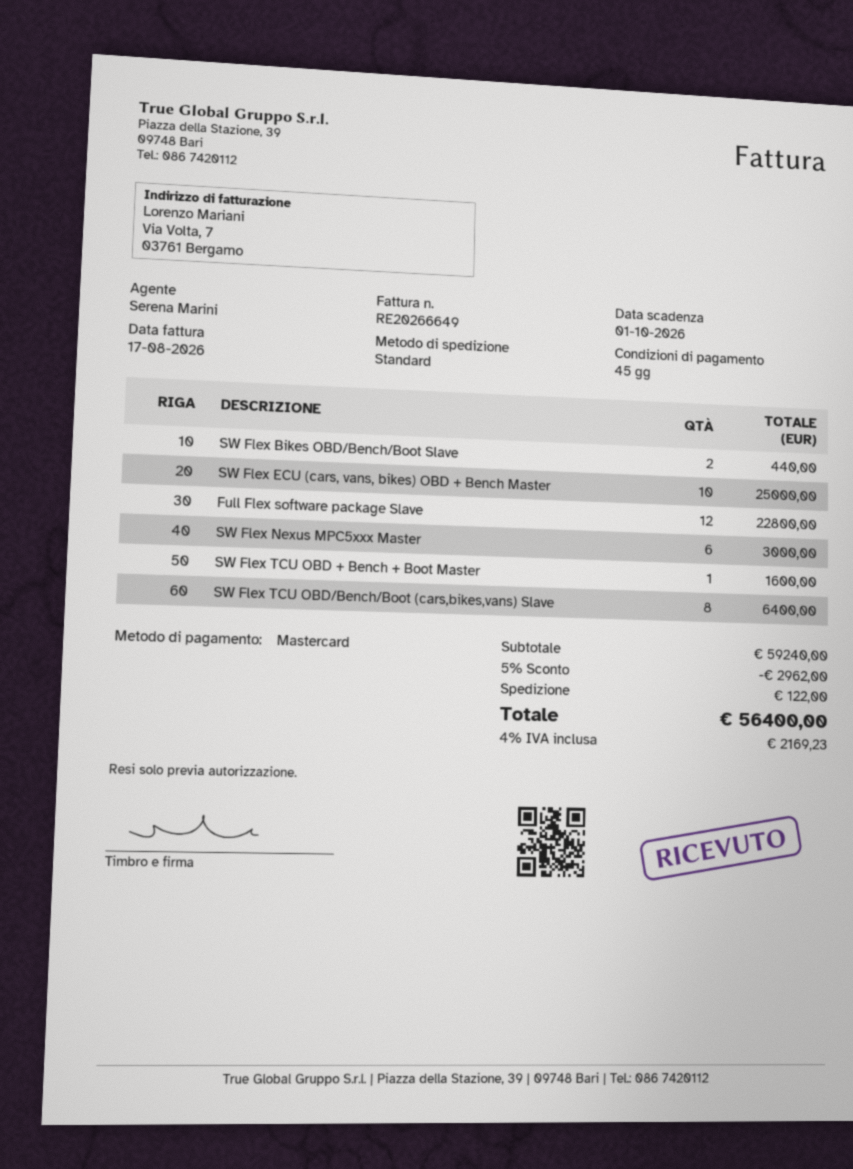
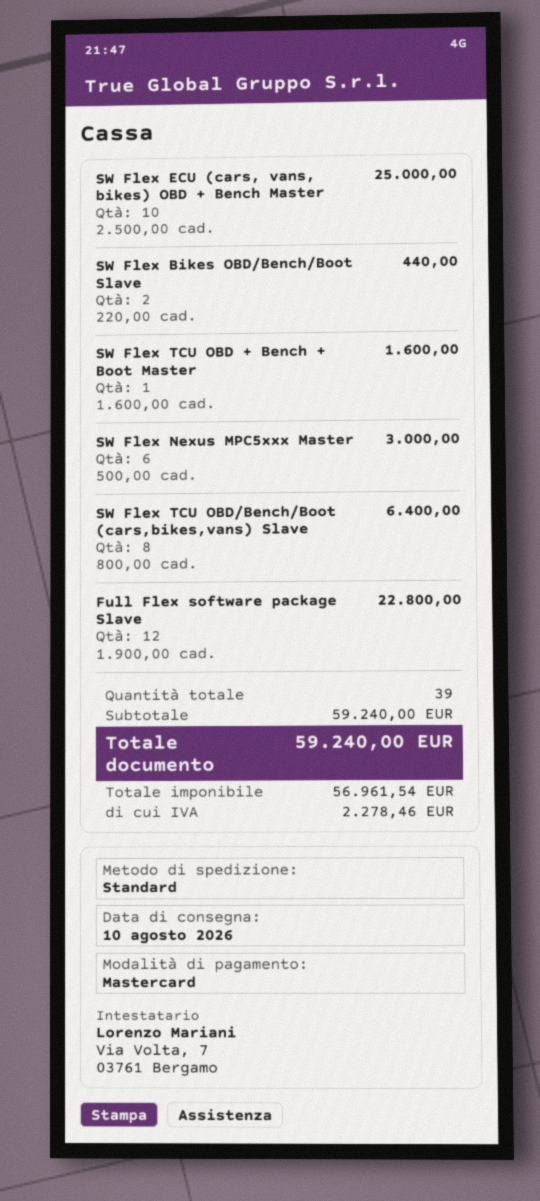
discount: 5% = 2962.00 -> none
shipping: 122.00 -> none
tax: 2169.23 -> 2278.46
total: 56400.00 -> 59240.00

